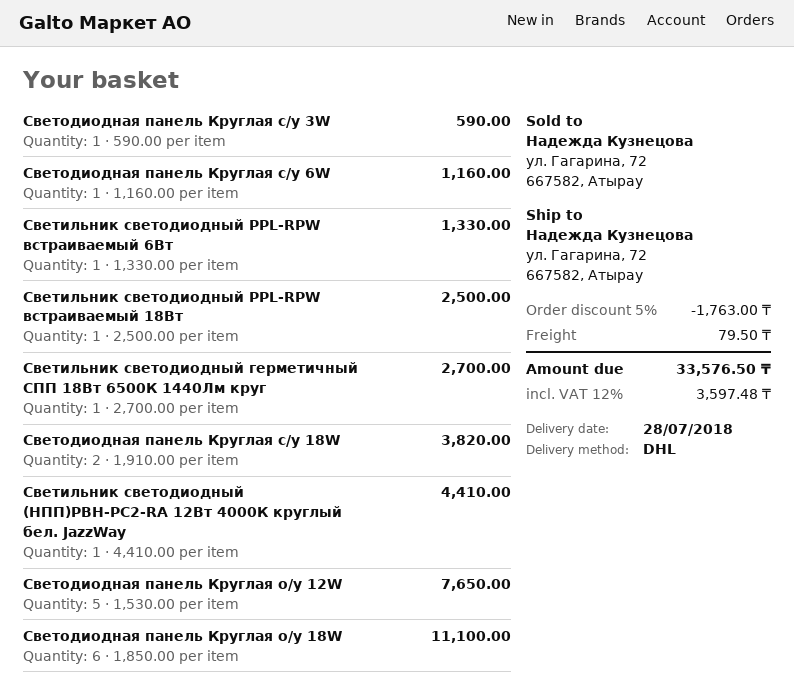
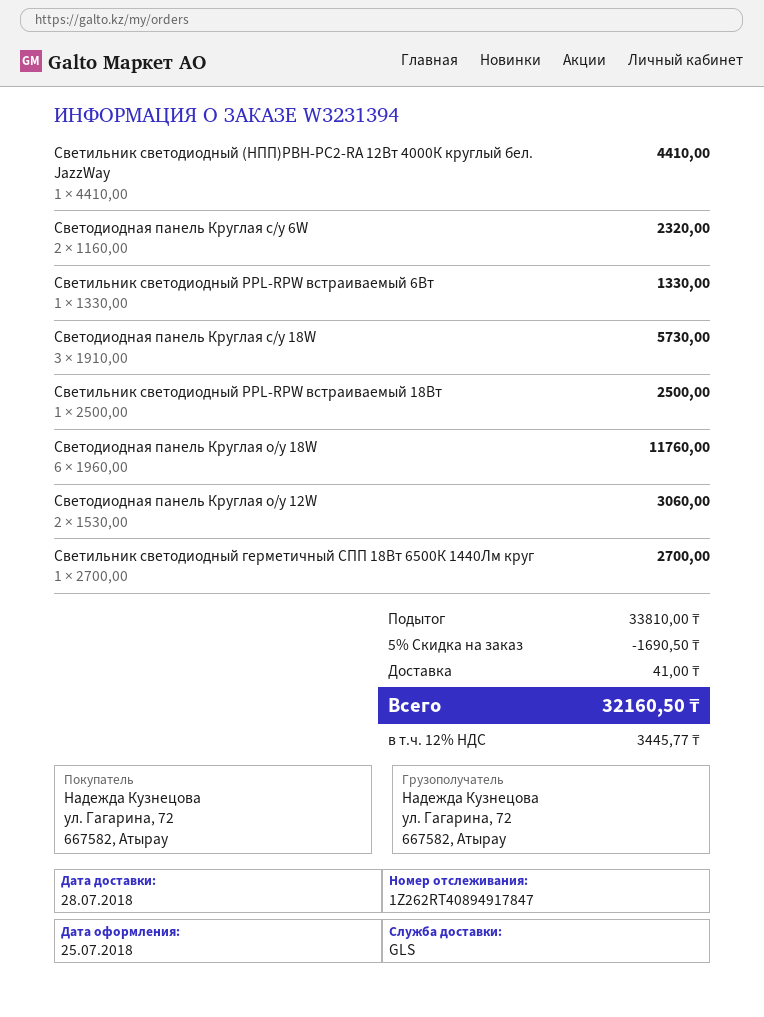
shipping method: DHL -> GLS
Светодиодная панель Круглая с/у 3W: 1 x 590.00 = 590.00 -> none
Светодиодная панель Круглая с/у 6W: 1 x 1160.00 = 1160.00 -> 2 x 1160.00 = 2320.00
Светодиодная панель Круглая с/у 18W: 2 x 1910.00 = 3820.00 -> 3 x 1910.00 = 5730.00
Светодиодная панель Круглая о/у 12W: 5 x 1530.00 = 7650.00 -> 2 x 1530.00 = 3060.00
Светодиодная панель Круглая о/у 18W: 6 x 1850.00 = 11100.00 -> 6 x 1960.00 = 11760.00
discount: 5% = 1763.00 -> 5% = 1690.50
shipping: 79.50 -> 41.00
tax: 12% = 3597.48 -> 12% = 3445.77
total: 33576.50 -> 32160.50

